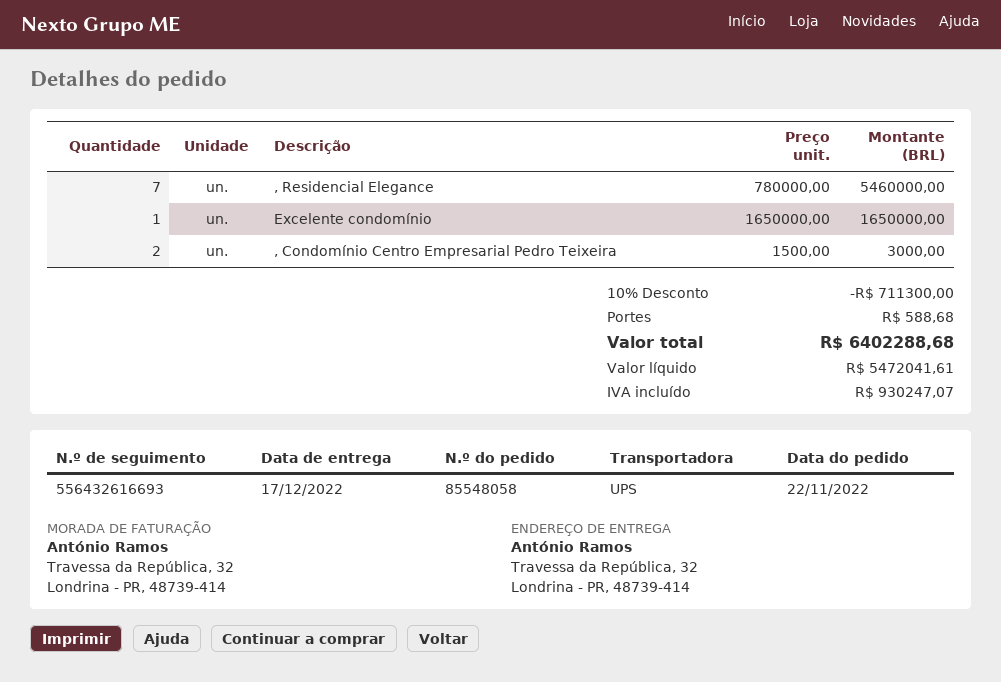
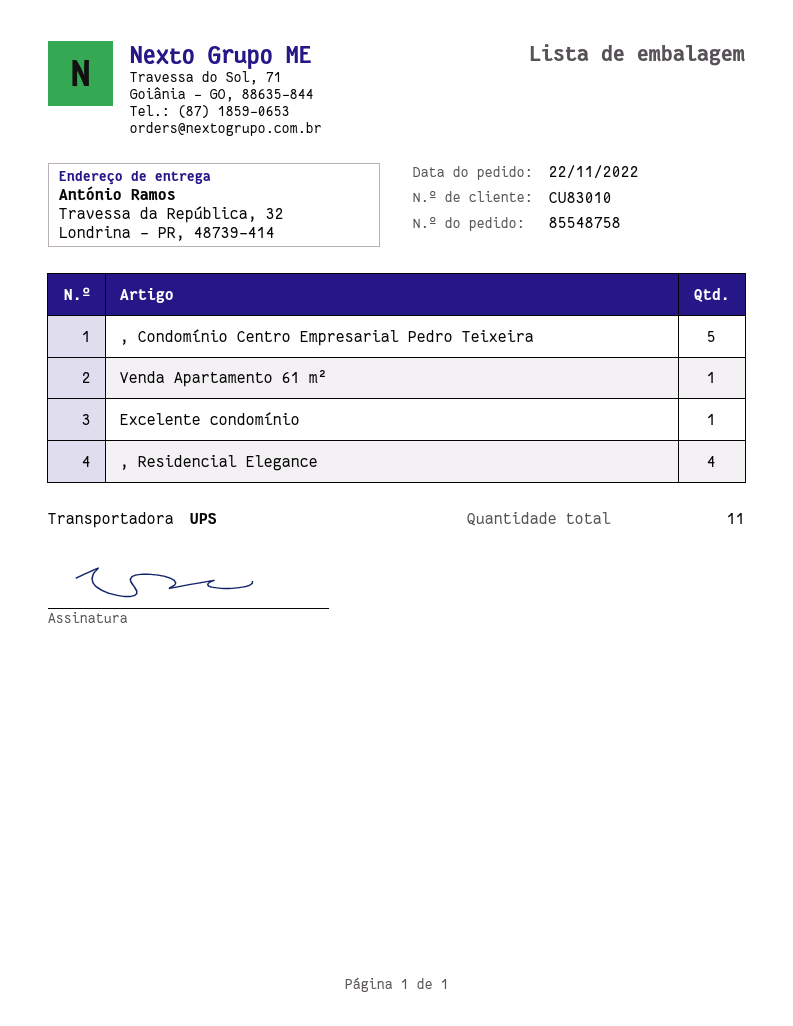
order number: 85548058 -> 85548758
, Residencial Elegance: 7 -> 4
, Condomínio Centro Empresarial Pedro Teixeira: 2 -> 5
Venda Apartamento 61 m²: none -> 1

